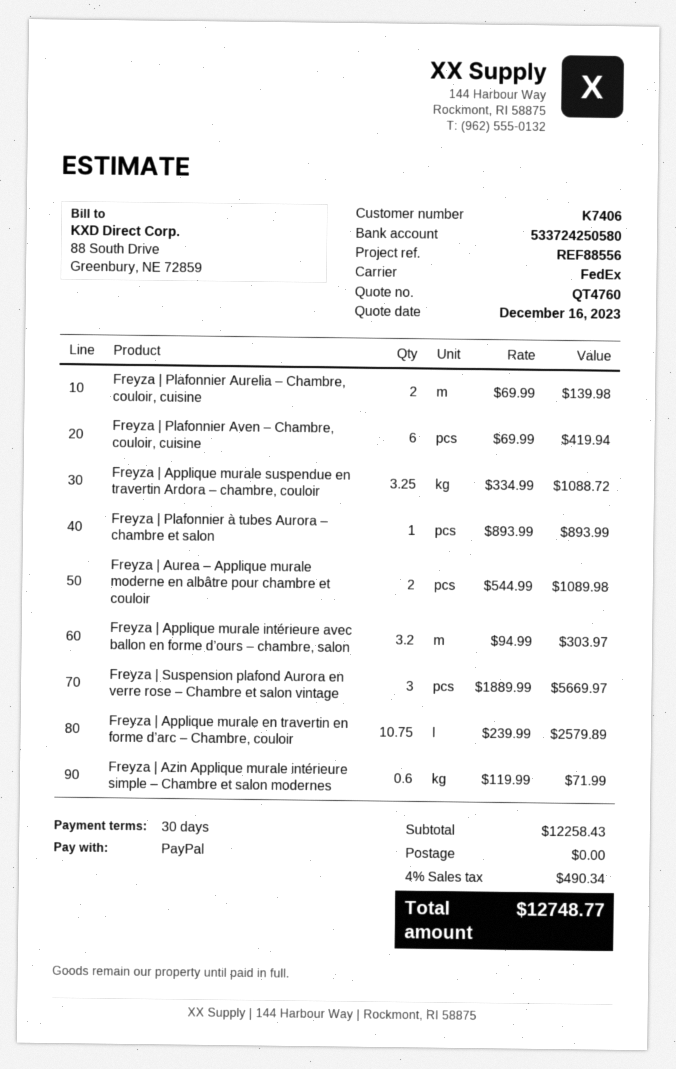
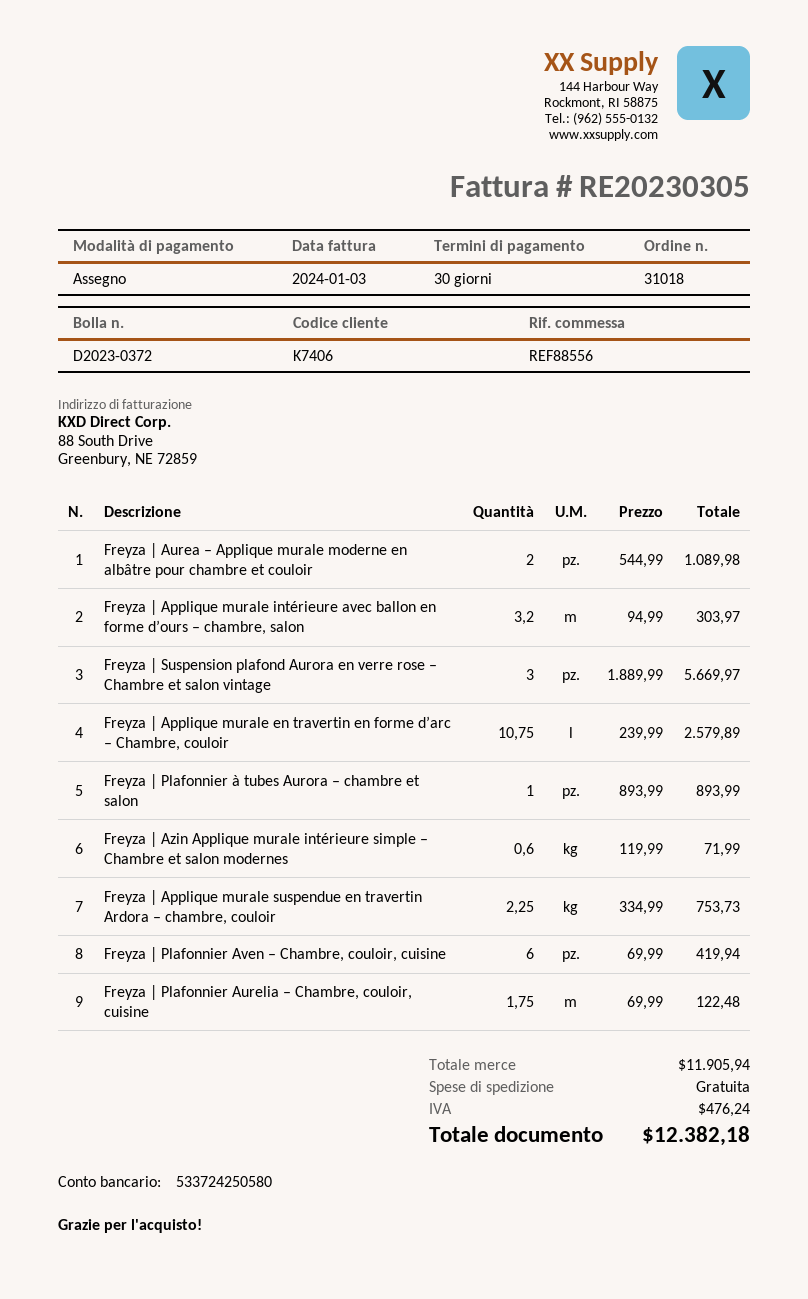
payment method: PayPal -> cheque
Freyza | Plafonnier Aurelia – Chambre, couloir, cuisine: 2 x 69.99 = 139.98 -> 1.75 x 69.99 = 122.48
Freyza | Applique murale suspendue en travertin Ardora – chambre, couloir: 3.25 x 334.99 = 1088.72 -> 2.25 x 334.99 = 753.73
subtotal: 12258.43 -> 11905.94
tax: 490.34 -> 476.24
total: 12748.77 -> 12382.18

